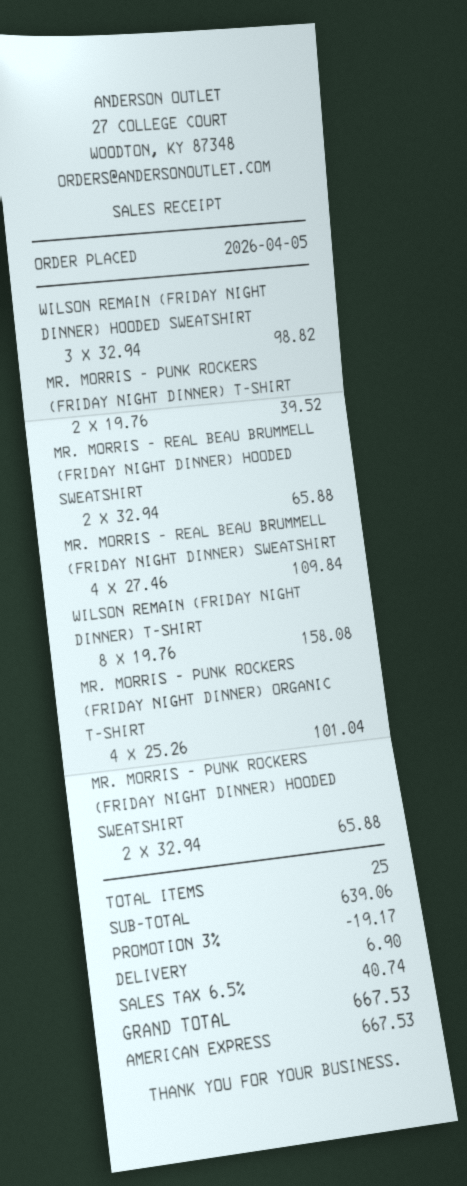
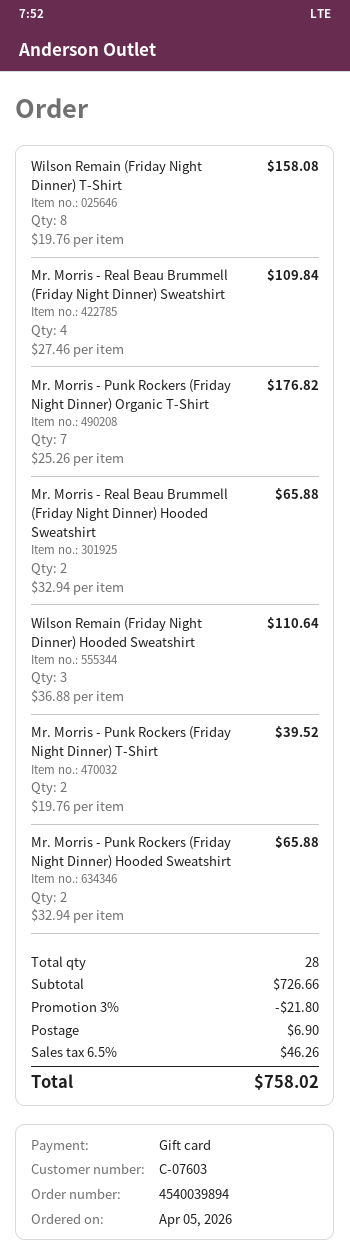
payment method: American Express -> gift card
WILSON REMAIN (FRIDAY NIGHT DINNER) HOODED SWEATSHIRT: 3 x 32.94 = 98.82 -> 3 x 36.88 = 110.64
MR. MORRIS - PUNK ROCKERS (FRIDAY NIGHT DINNER) ORGANIC T-SHIRT: 4 x 25.26 = 101.04 -> 7 x 25.26 = 176.82
total quantity: 25 -> 28
subtotal: 639.06 -> 726.66
discount: 3% = 19.17 -> 3% = 21.80
tax: 6.5% = 40.74 -> 6.5% = 46.26
total: 667.53 -> 758.02

